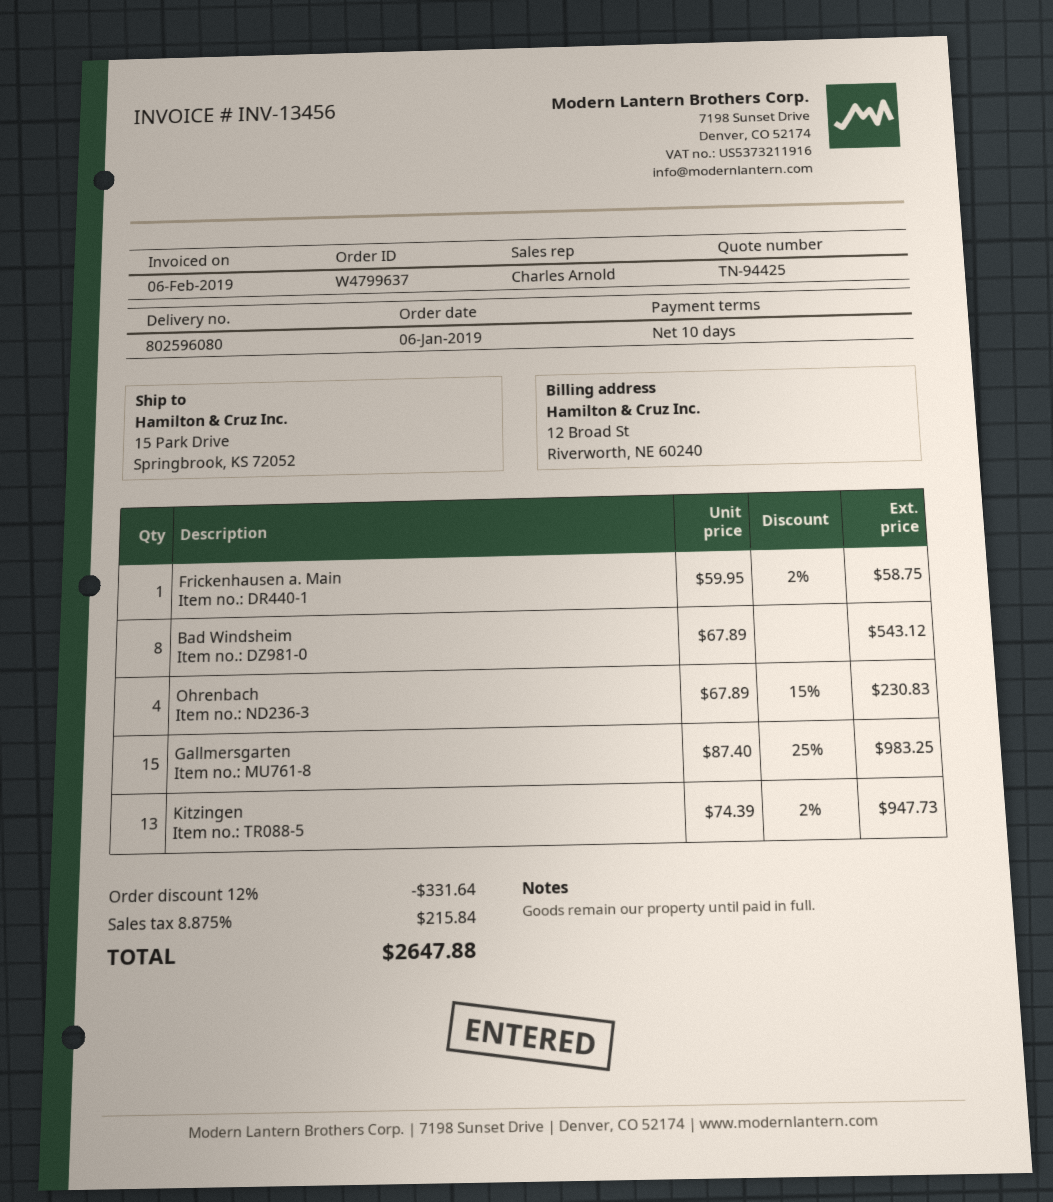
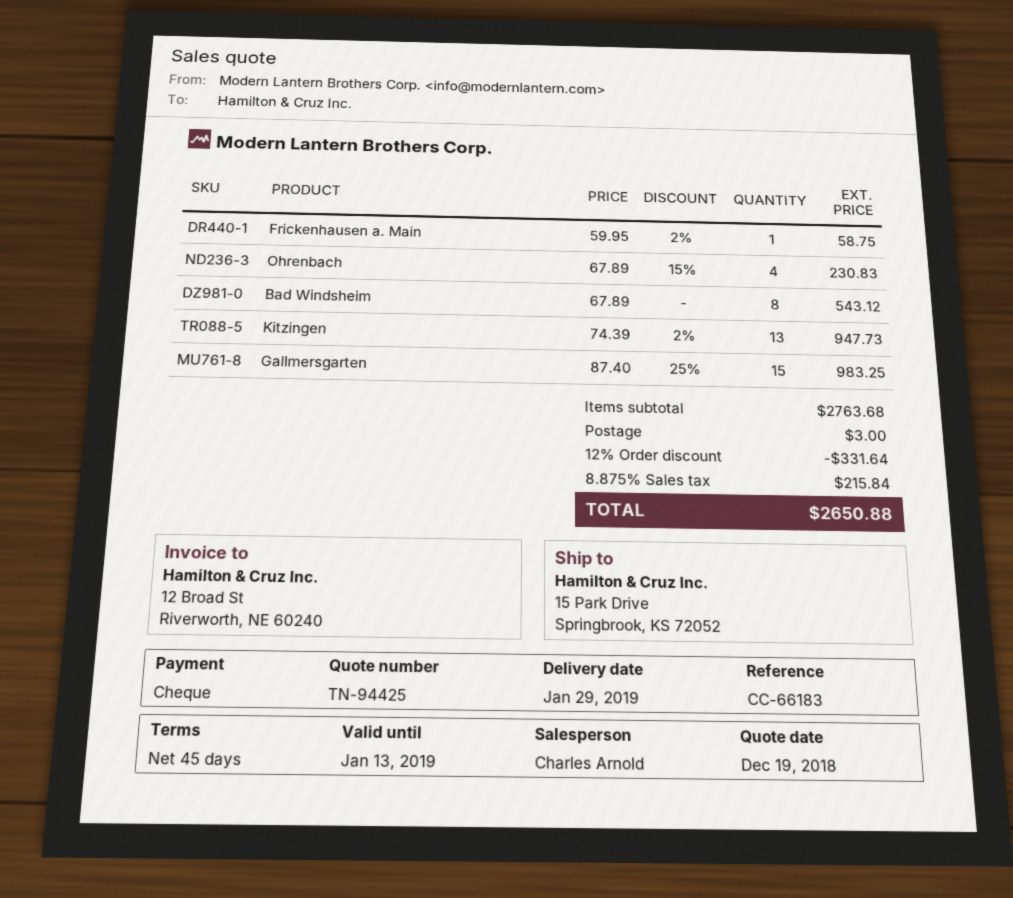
payment terms: 10 days -> 45 days
shipping: none -> 3.00
total: 2647.88 -> 2650.88

